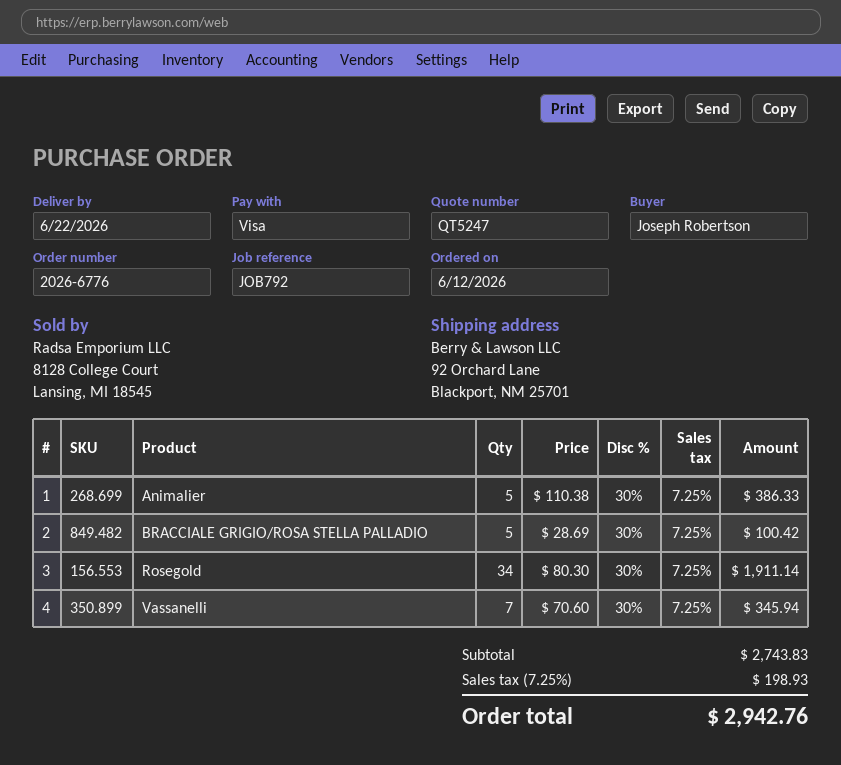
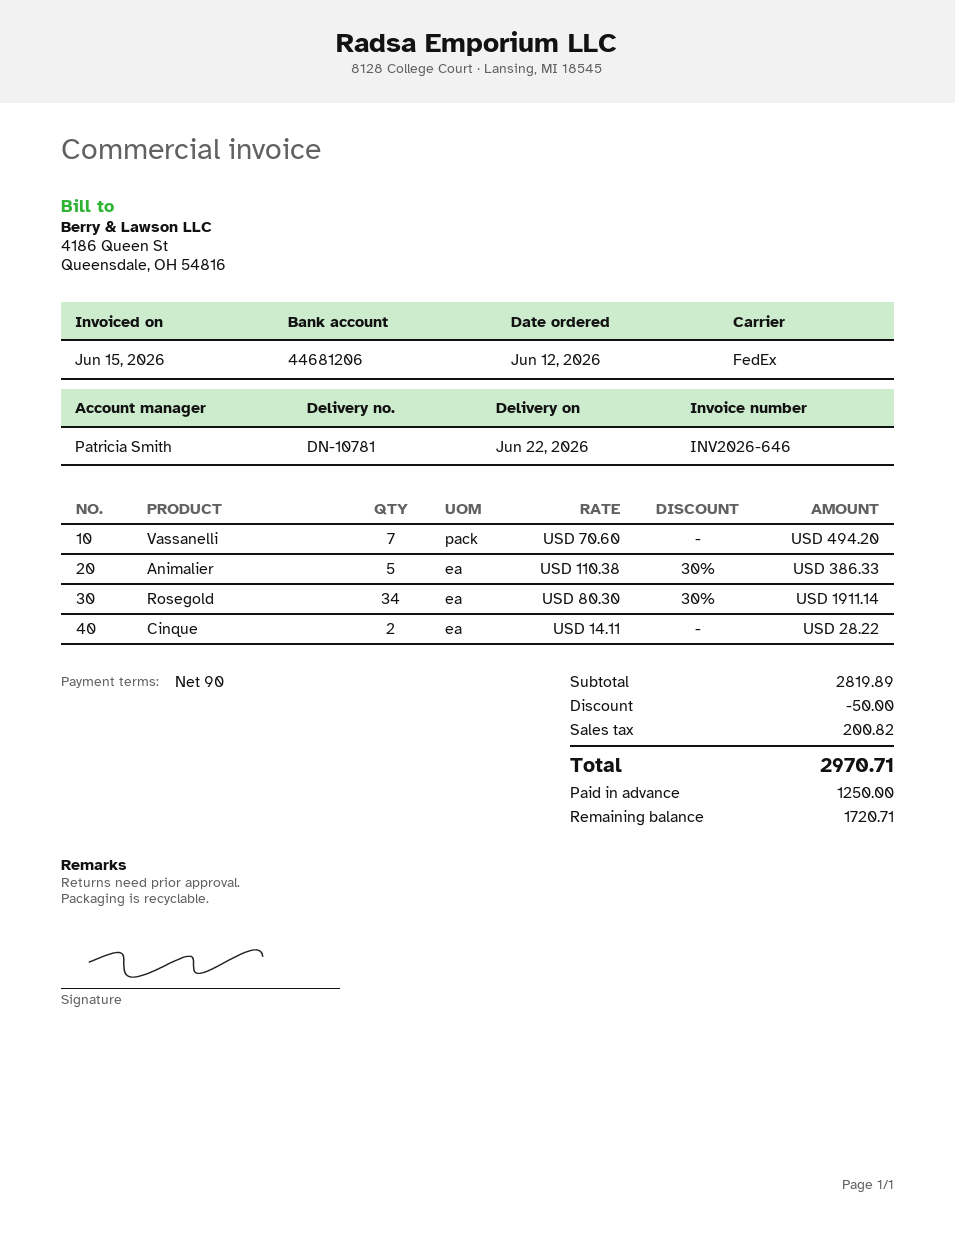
BRACCIALE GRIGIO/ROSA STELLA PALLADIO: 5 x 28.69 - 30% = 100.42 -> none
Vassanelli: 7 x 70.60 - 30% = 345.94 -> 7 x 70.60 = 494.20
Cinque: none -> 2 x 14.11 = 28.22
subtotal: 2743.83 -> 2819.89
discount: none -> 50.00
tax: 198.93 -> 200.82
total: 2942.76 -> 2970.71

